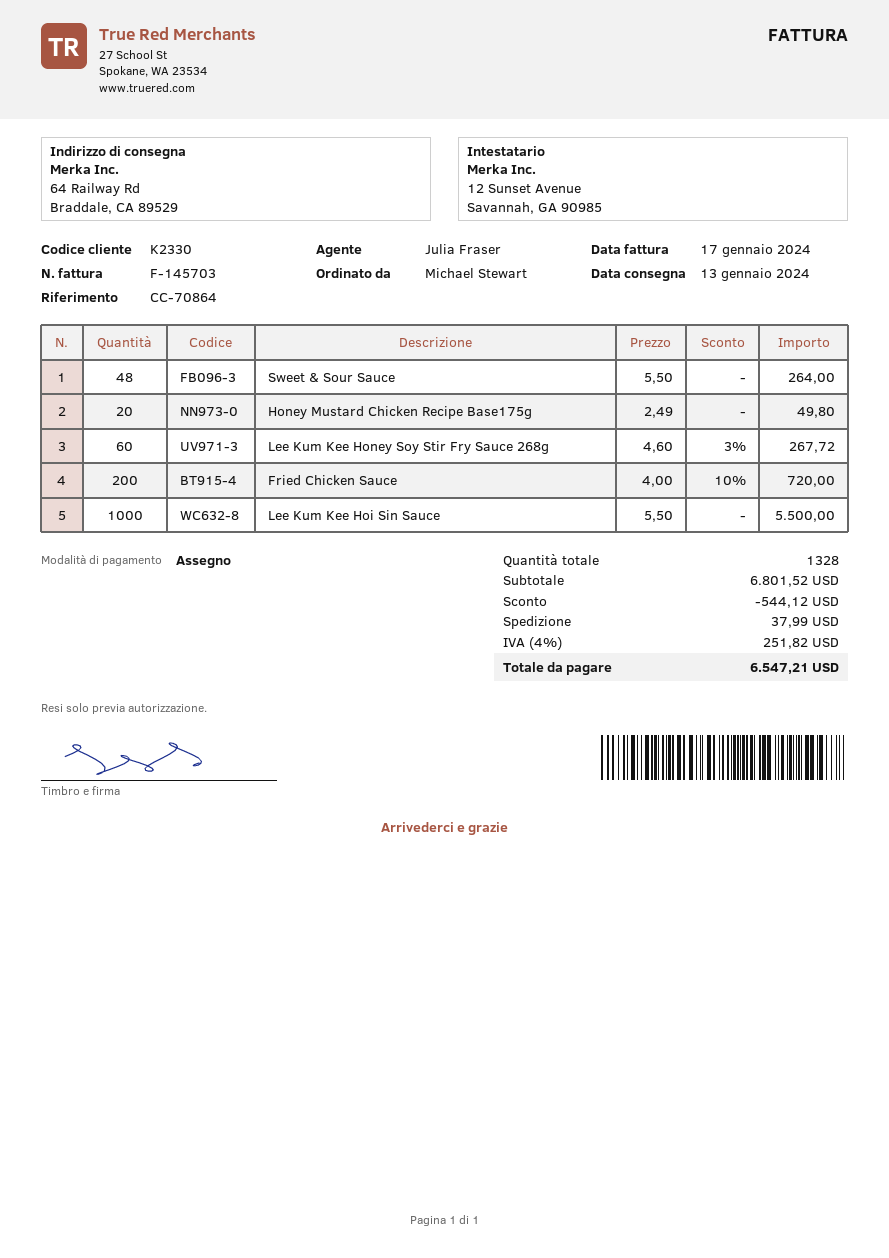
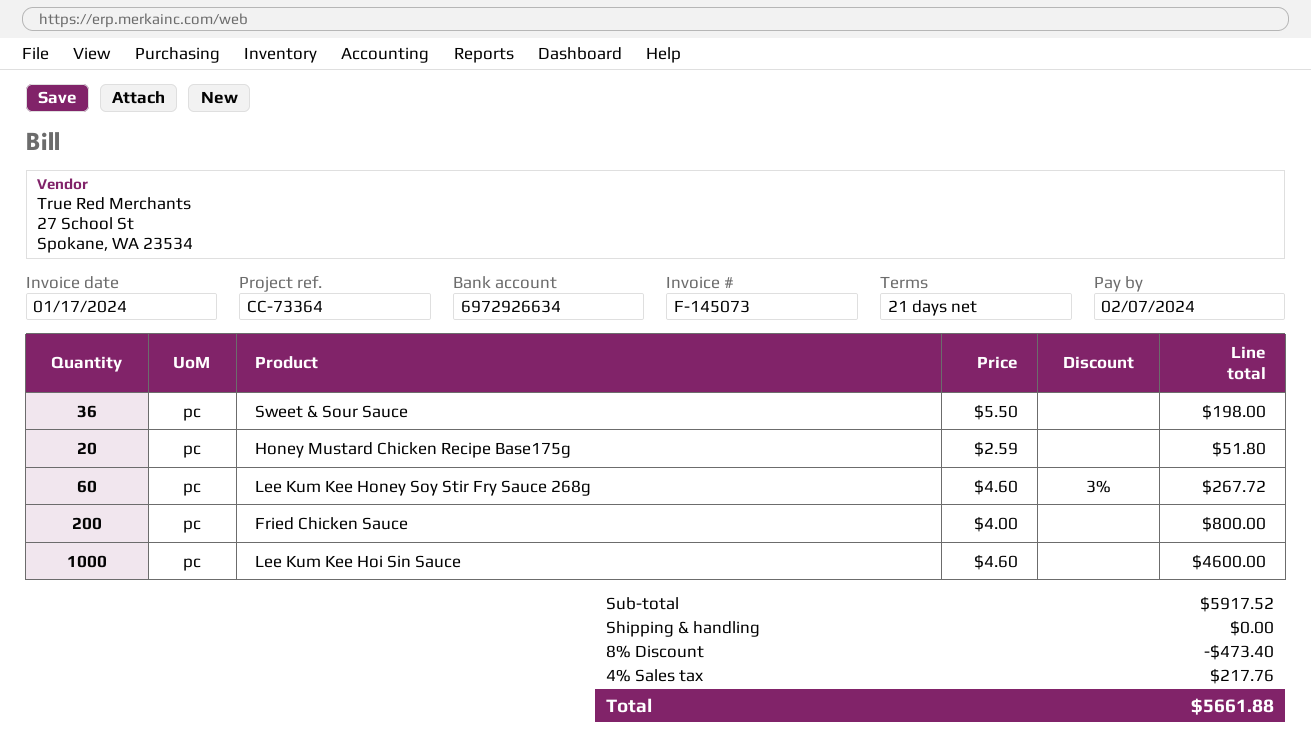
invoice number: F-145703 -> F-145073
reference: CC-70864 -> CC-73364
Sweet & Sour Sauce: 48 x 5.50 = 264.00 -> 36 x 5.50 = 198.00
Honey Mustard Chicken Recipe Base175g: 20 x 2.49 = 49.80 -> 20 x 2.59 = 51.80
Fried Chicken Sauce: 200 x 4.00 - 10% = 720.00 -> 200 x 4.00 = 800.00
Lee Kum Kee Hoi Sin Sauce: 1000 x 5.50 = 5500.00 -> 1000 x 4.60 = 4600.00
subtotal: 6801.52 -> 5917.52
discount: 544.12 -> 473.40
shipping: 37.99 -> 0.00
tax: 4% = 251.82 -> 4% = 217.76
total: 6547.21 -> 5661.88

